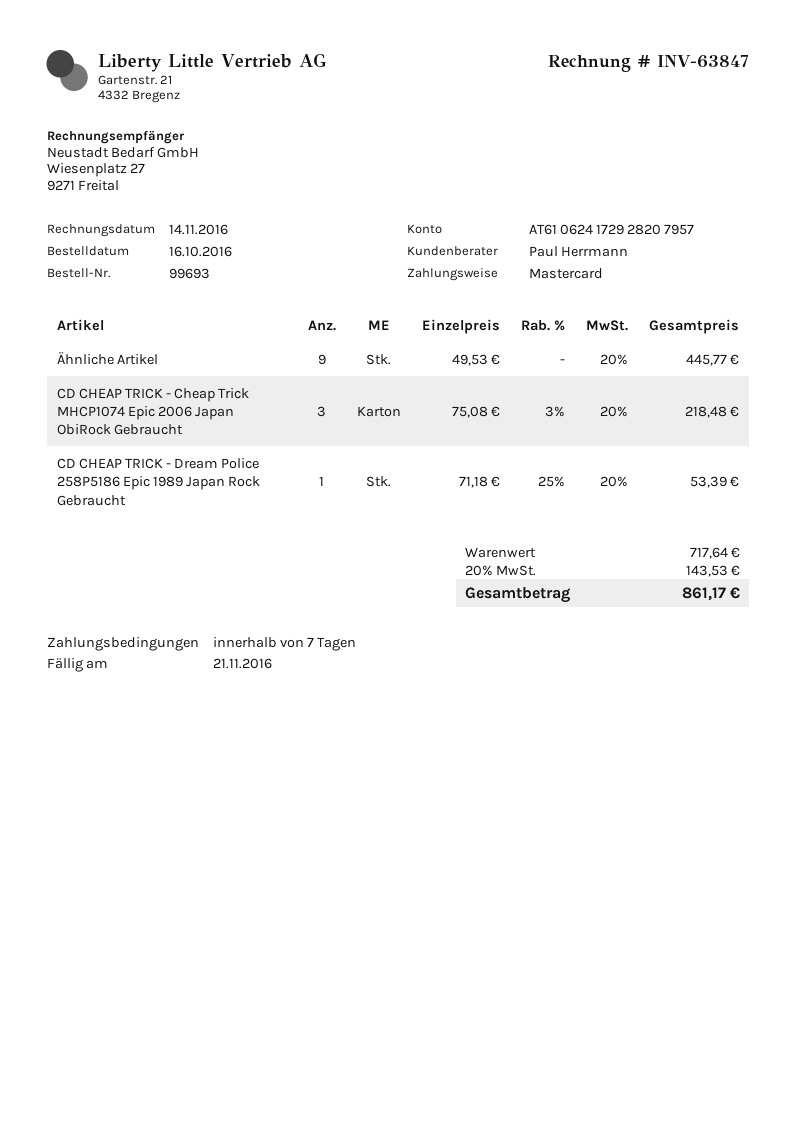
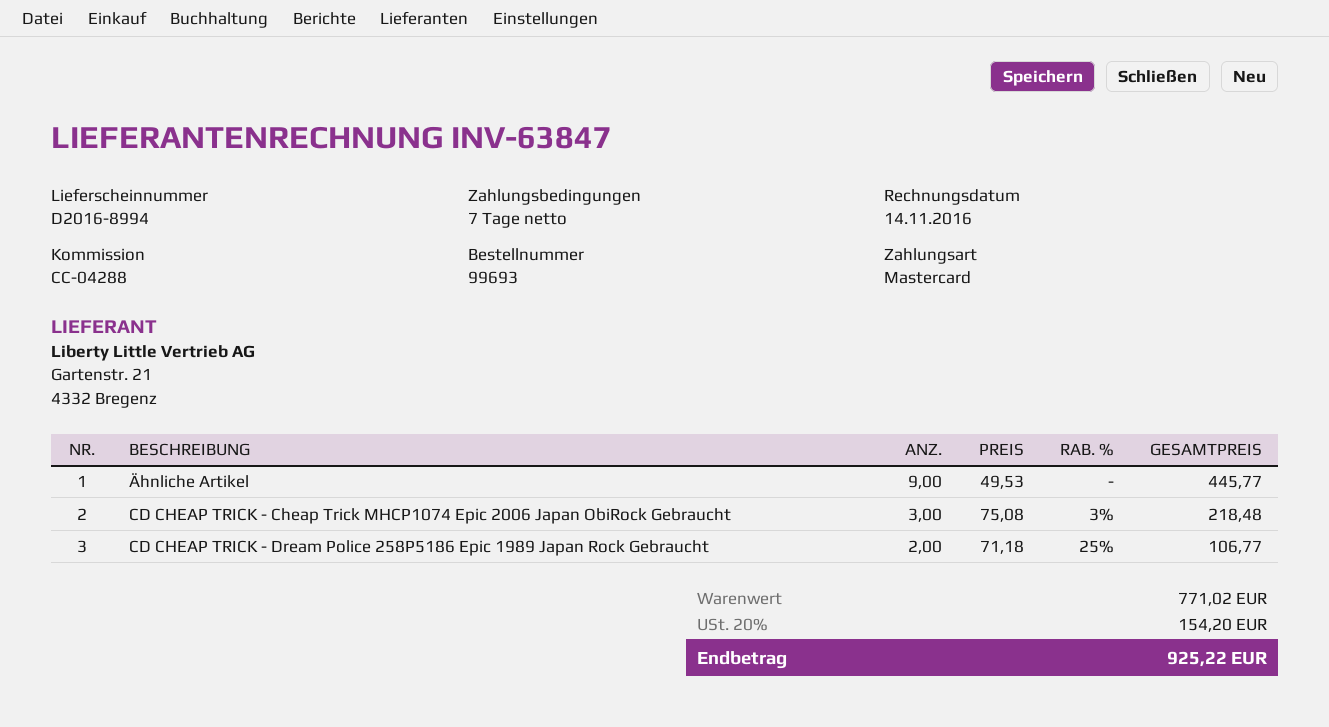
CD CHEAP TRICK - Dream Police 258P5186 Epic 1989 Japan Rock Gebraucht: 1 x 71.18 - 25% = 53.39 -> 2 x 71.18 - 25% = 106.77
subtotal: 717.64 -> 771.02
tax: 20% = 143.53 -> 20% = 154.20
total: 861.17 -> 925.22

